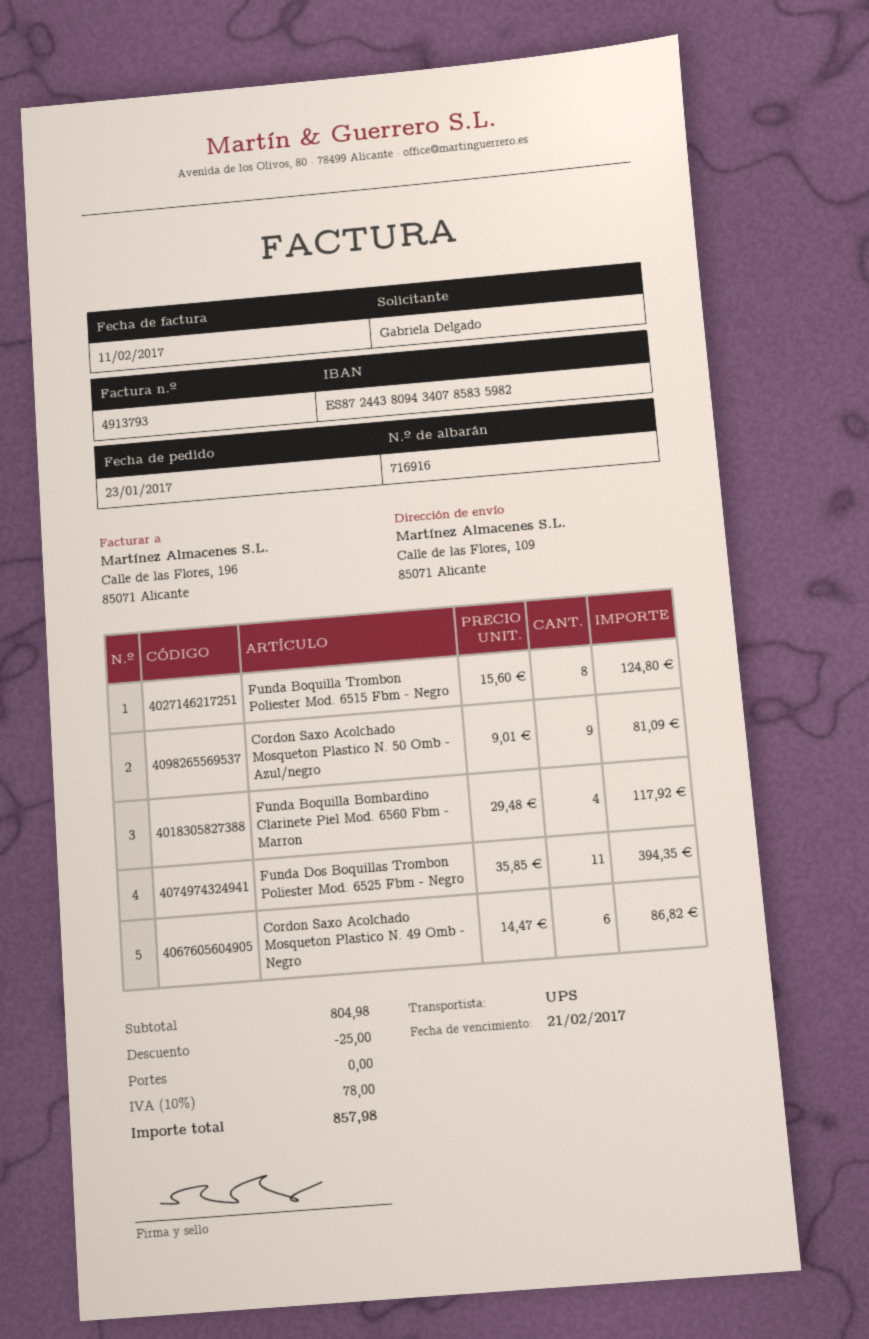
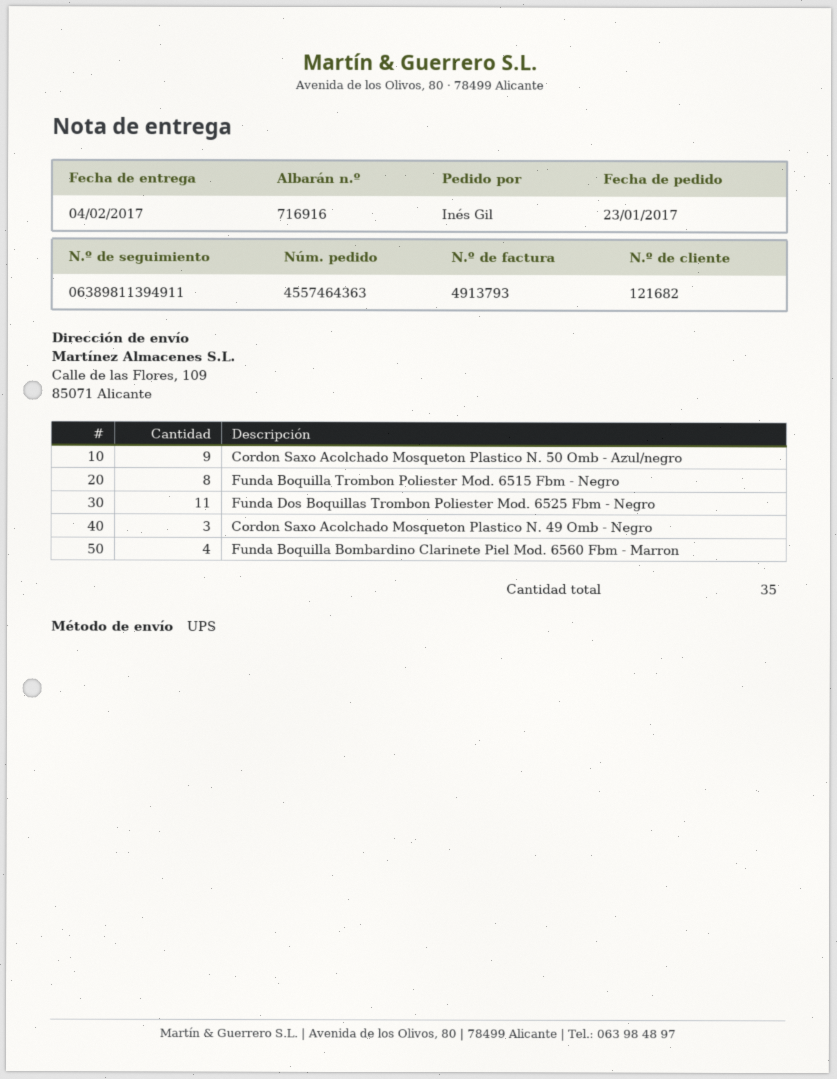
ordered by: Gabriela Delgado -> Inés Gil
Cordon Saxo Acolchado Mosqueton Plastico N. 49 Omb - Negro: 6 -> 3

